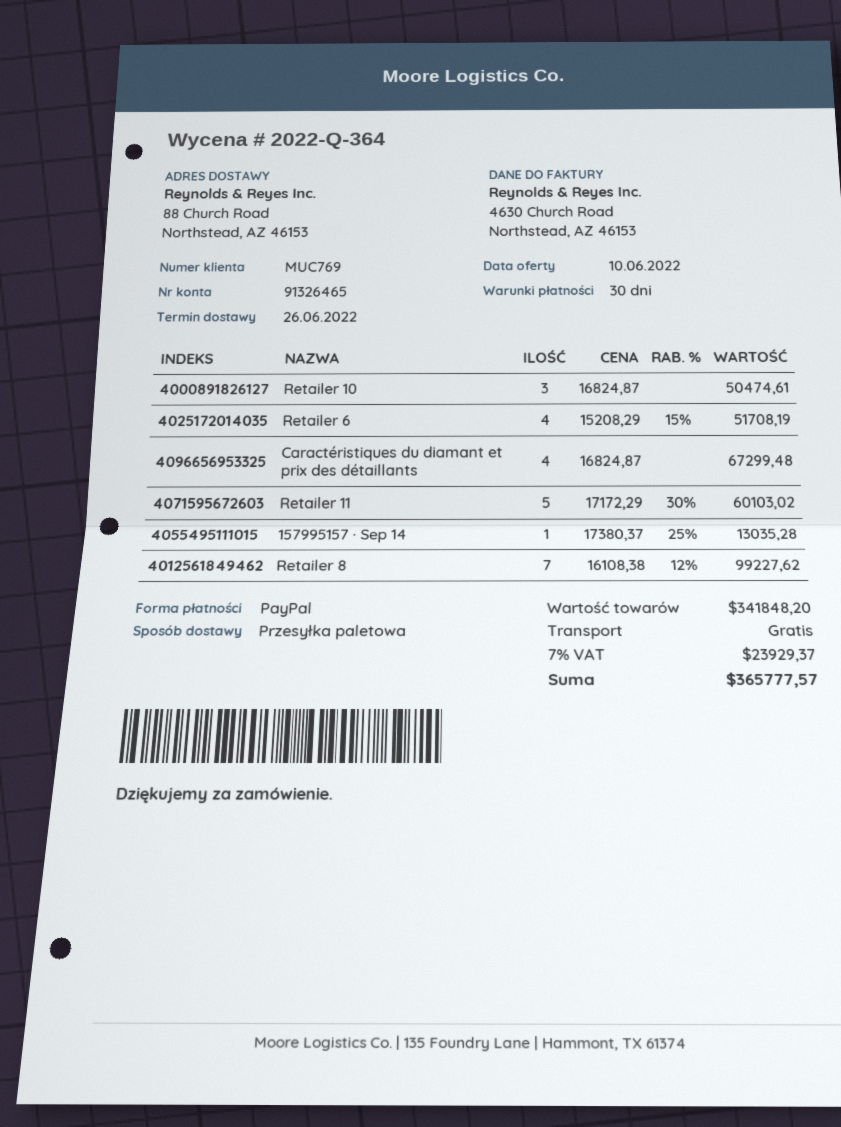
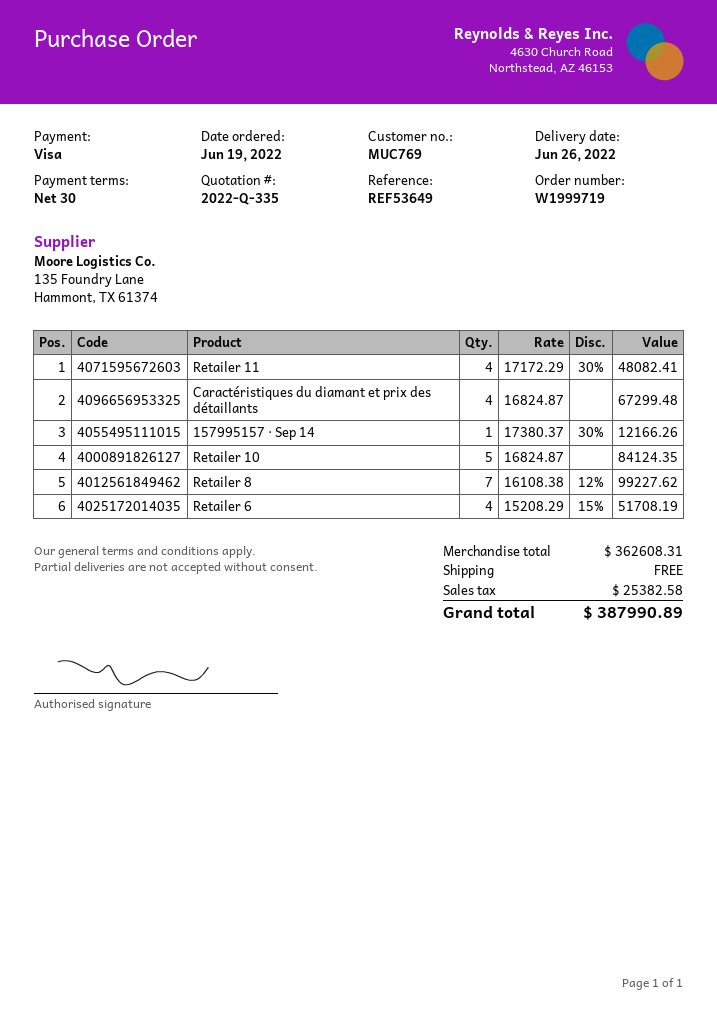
quote number: 2022-Q-364 -> 2022-Q-335
payment method: PayPal -> Visa
Retailer 10: 3 x 16824.87 = 50474.61 -> 5 x 16824.87 = 84124.35
Retailer 11: 5 x 17172.29 - 30% = 60103.02 -> 4 x 17172.29 - 30% = 48082.41
157995157 · Sep 14: 1 x 17380.37 - 25% = 13035.28 -> 1 x 17380.37 - 30% = 12166.26
subtotal: 341848.20 -> 362608.31
tax: 23929.37 -> 25382.58
total: 365777.57 -> 387990.89

